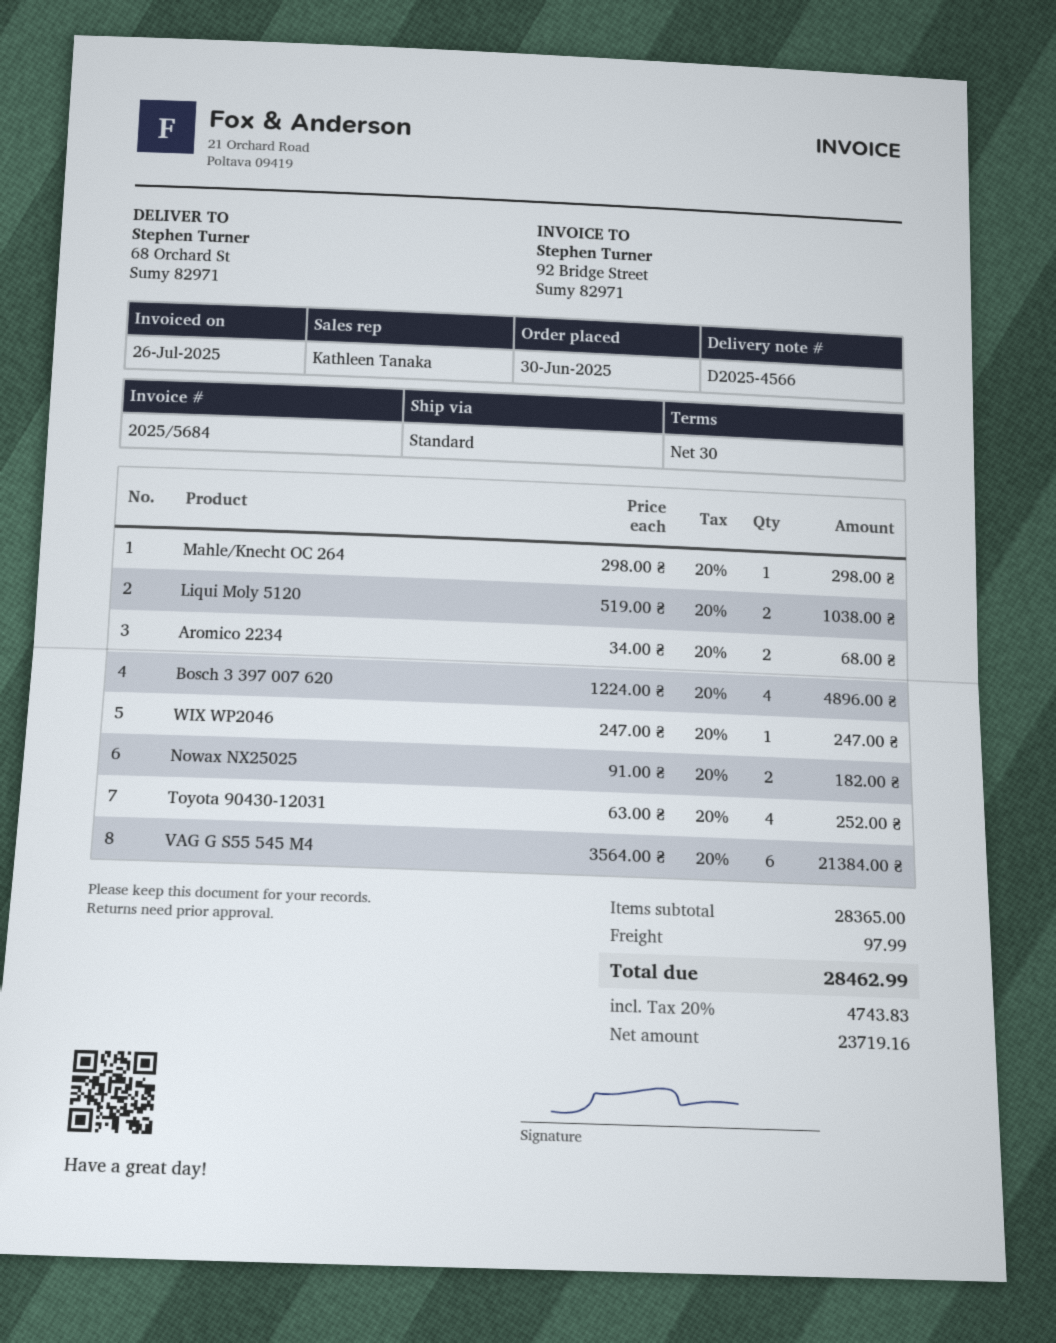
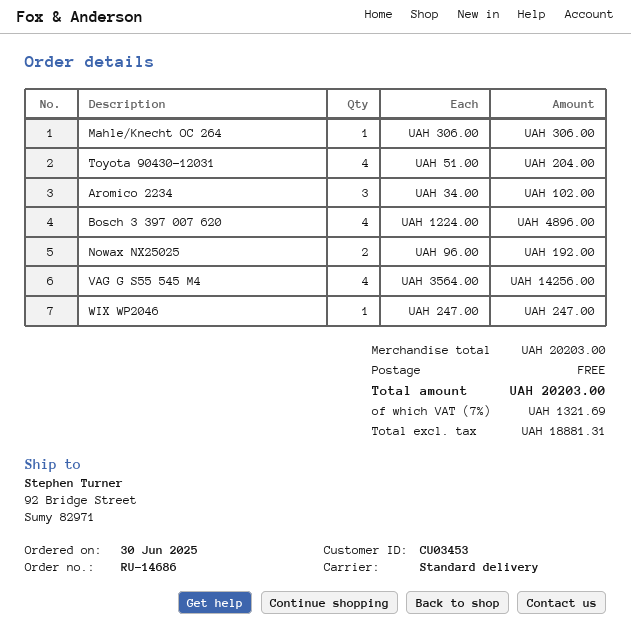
ship to: 68 Orchard St, Sumy 82971 -> 92 Bridge Street, Sumy 82971
Mahle/Knecht OC 264: 1 x 298.00 = 298.00 -> 1 x 306.00 = 306.00
Liqui Moly 5120: 2 x 519.00 = 1038.00 -> none
Aromico 2234: 2 x 34.00 = 68.00 -> 3 x 34.00 = 102.00
Nowax NX25025: 2 x 91.00 = 182.00 -> 2 x 96.00 = 192.00
Toyota 90430-12031: 4 x 63.00 = 252.00 -> 4 x 51.00 = 204.00
VAG G S55 545 M4: 6 x 3564.00 = 21384.00 -> 4 x 3564.00 = 14256.00
subtotal: 28365.00 -> 20203.00
shipping: 97.99 -> 0.00
net: 23719.16 -> 18881.31
tax: 20% = 4743.83 -> 7% = 1321.69
total: 28462.99 -> 20203.00

